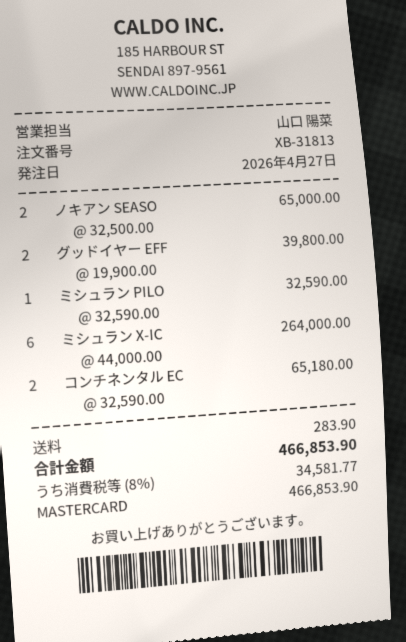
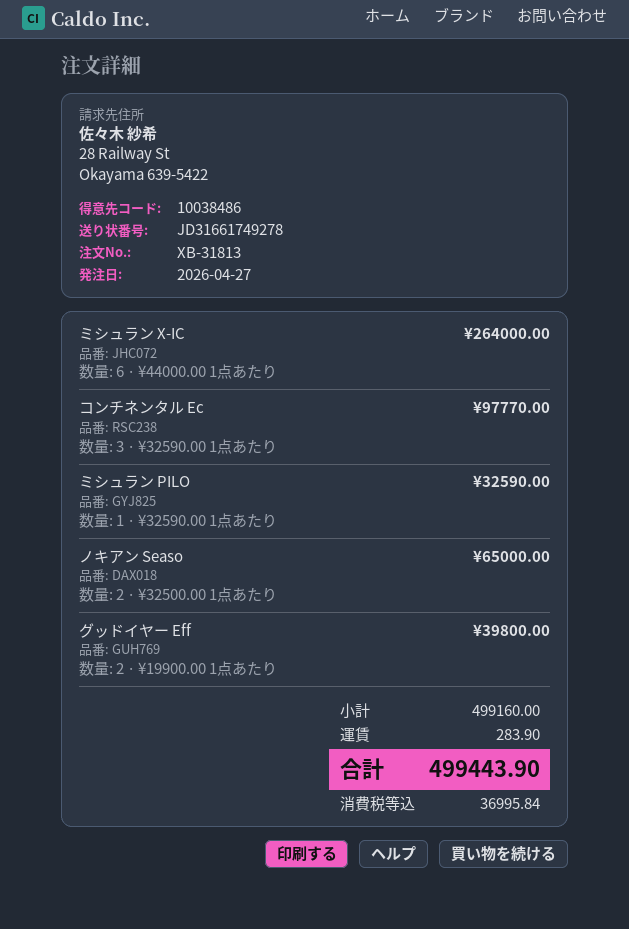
コンチネンタル EC: 2 x 32590.00 = 65180.00 -> 3 x 32590.00 = 97770.00
tax: 34581.77 -> 36995.84
total: 466853.90 -> 499443.90

